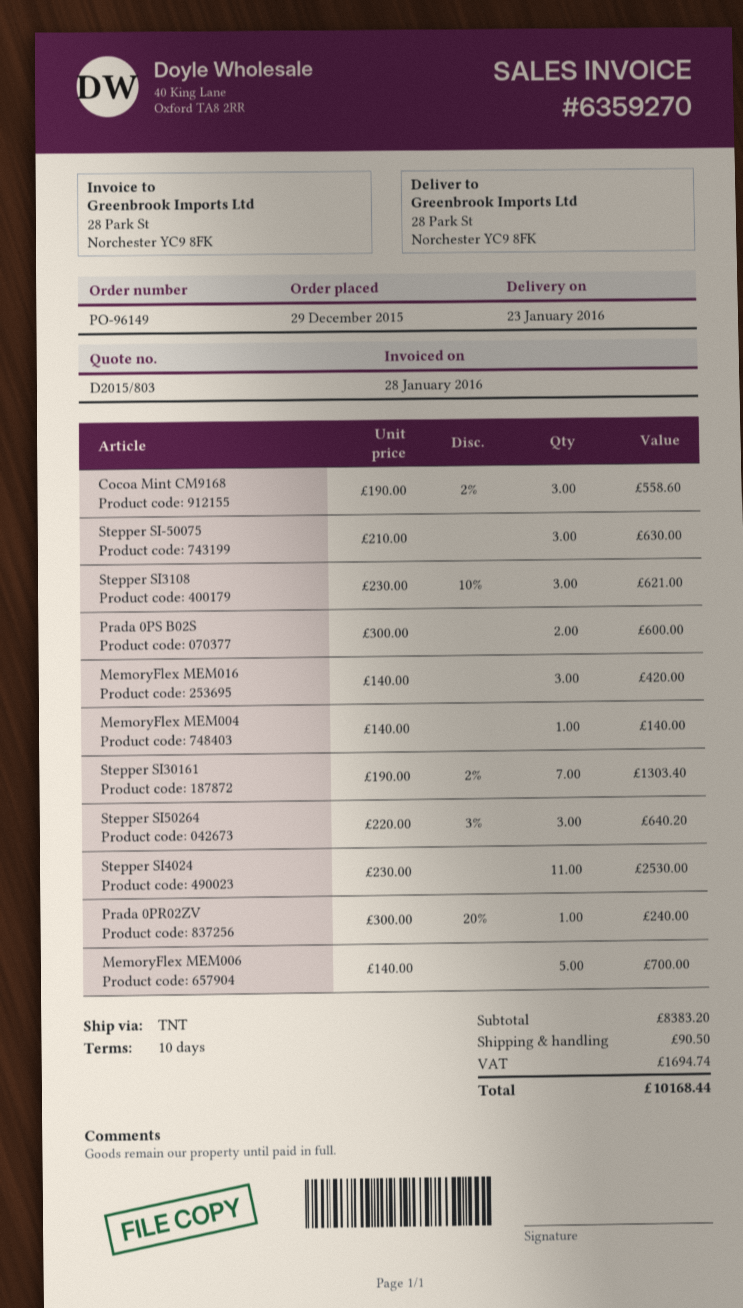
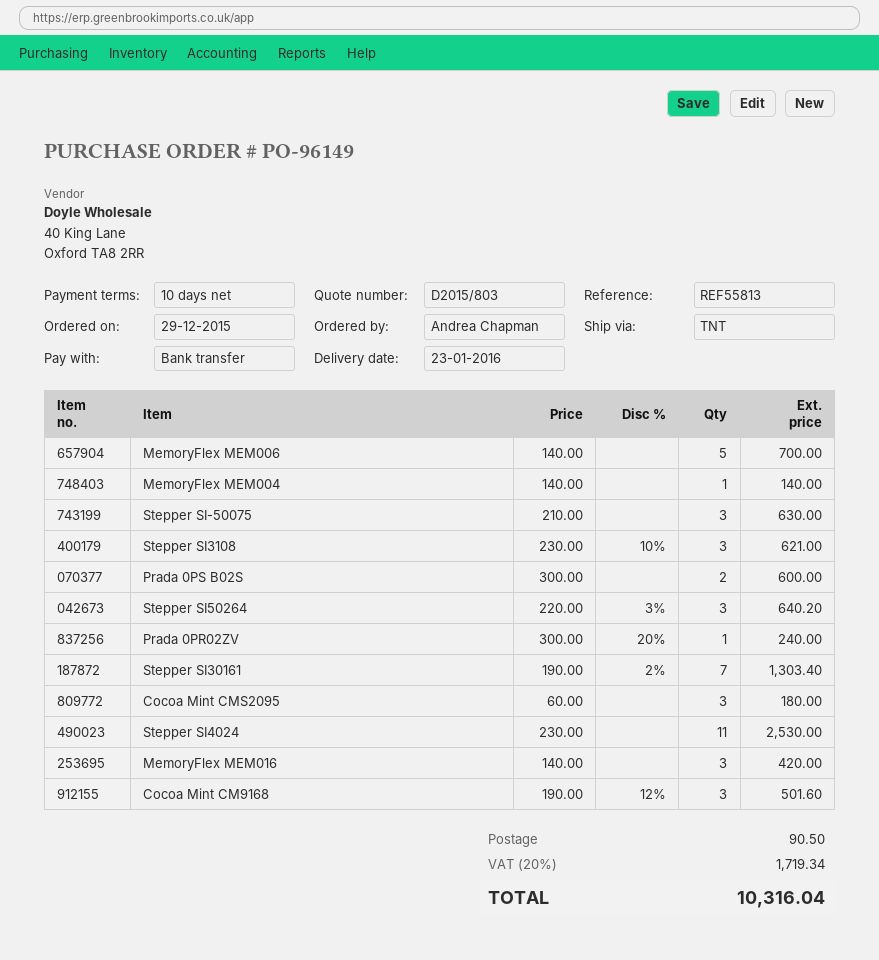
Cocoa Mint CM9168: 3 x 190.00 - 2% = 558.60 -> 3 x 190.00 - 12% = 501.60
Cocoa Mint CMS2095: none -> 3 x 60.00 = 180.00
tax: 1694.74 -> 1719.34
total: 10168.44 -> 10316.04

